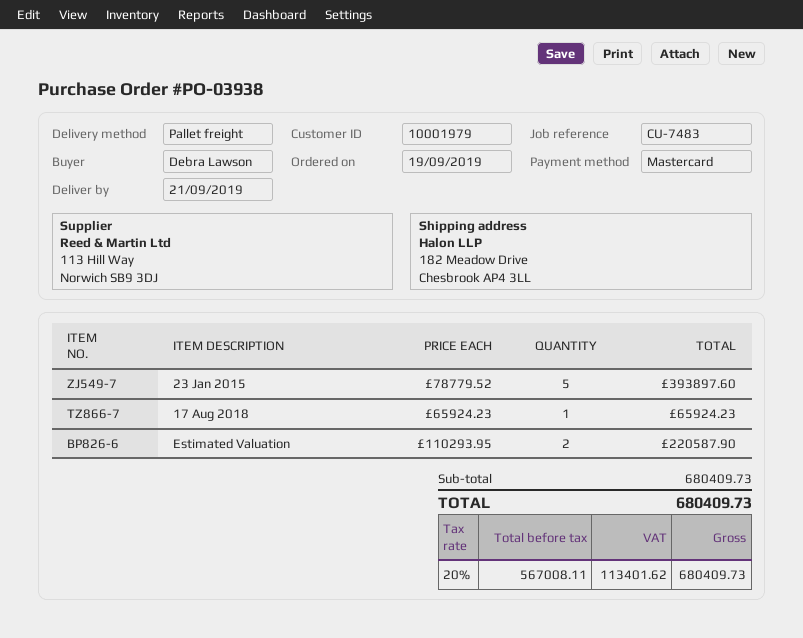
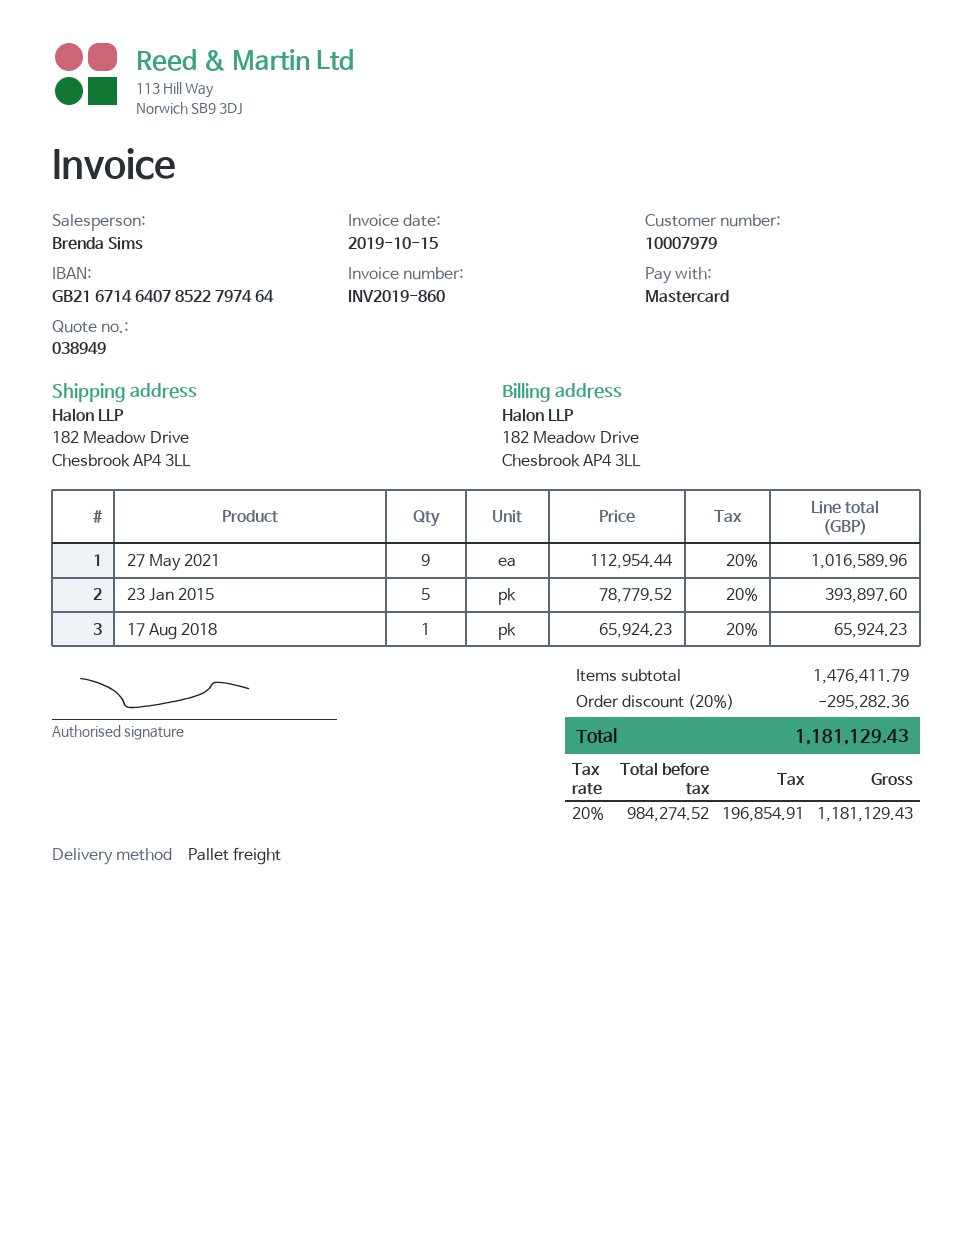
customer number: 10001979 -> 10007979
Estimated Valuation: 2 x 110293.95 = 220587.90 -> none
27 May 2021: none -> 9 x 112954.44 = 1016589.96
subtotal: 680409.73 -> 1476411.79
discount: none -> 20% = 295282.36
net: 567008.11 -> 984274.52
tax: 20% = 113401.62 -> 20% = 196854.91
total: 680409.73 -> 1181129.43

